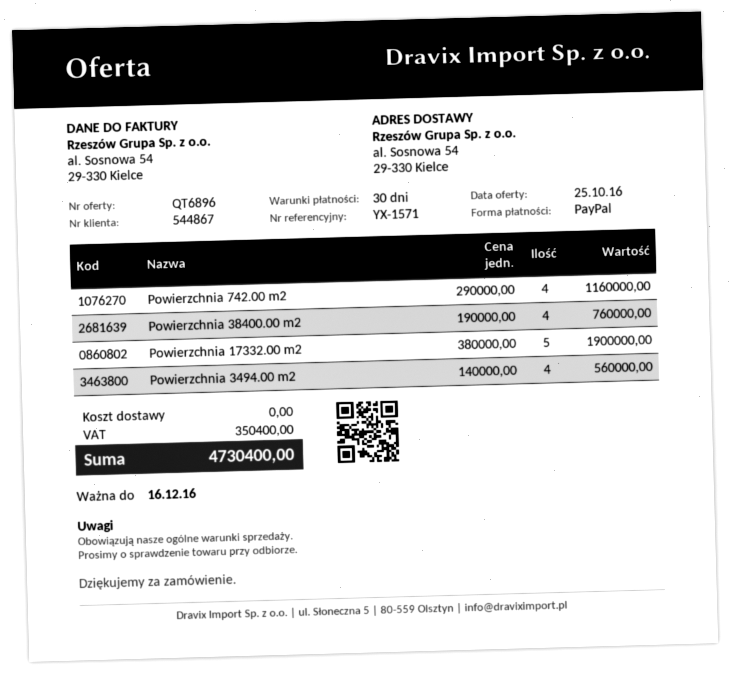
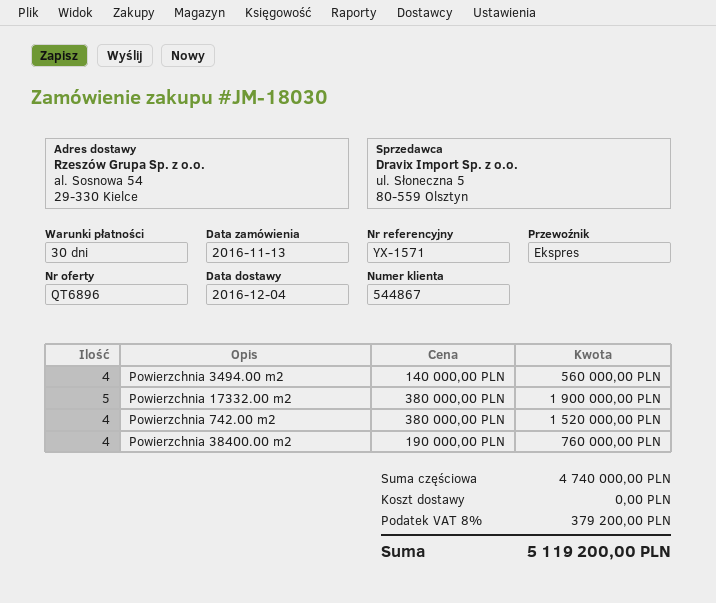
Powierzchnia 742.00 m2: 4 x 290000.00 = 1160000.00 -> 4 x 380000.00 = 1520000.00
tax: 350400.00 -> 379200.00
total: 4730400.00 -> 5119200.00

